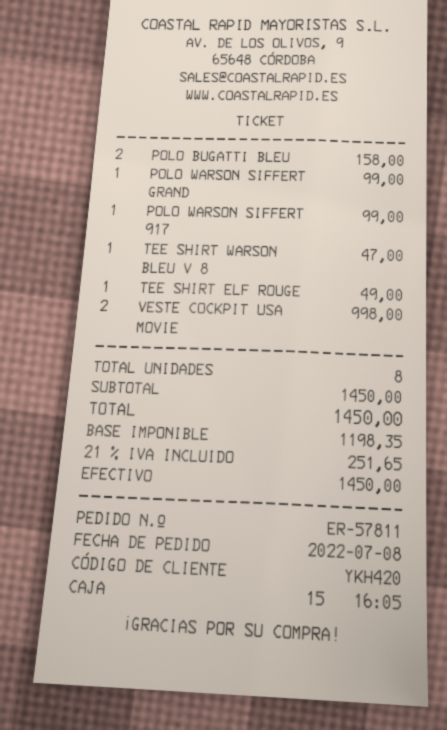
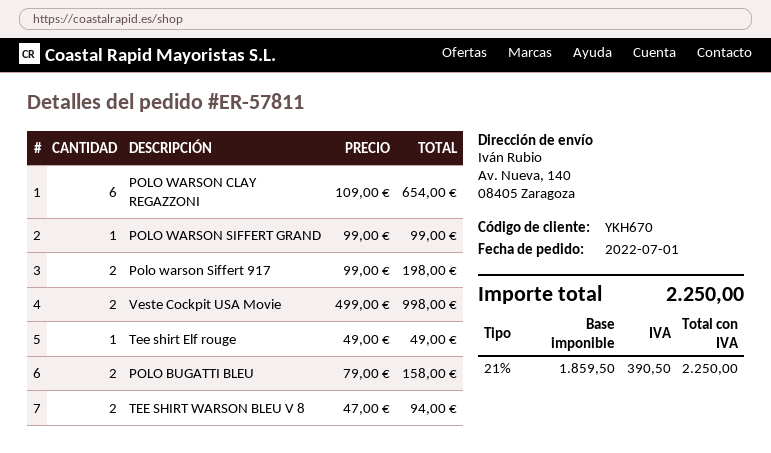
order date: 2022-07-08 -> 2022-07-01
customer number: YKH420 -> YKH670
POLO WARSON SIFFERT 917: 1 for 99.00 -> 2 for 198.00
TEE SHIRT WARSON BLEU V 8: 1 for 47.00 -> 2 for 94.00
POLO WARSON CLAY REGAZZONI: none -> 6 for 654.00
net: 1198.35 -> 1859.50
tax: 21% = 251.65 -> 21% = 390.50
total: 1450.00 -> 2250.00

